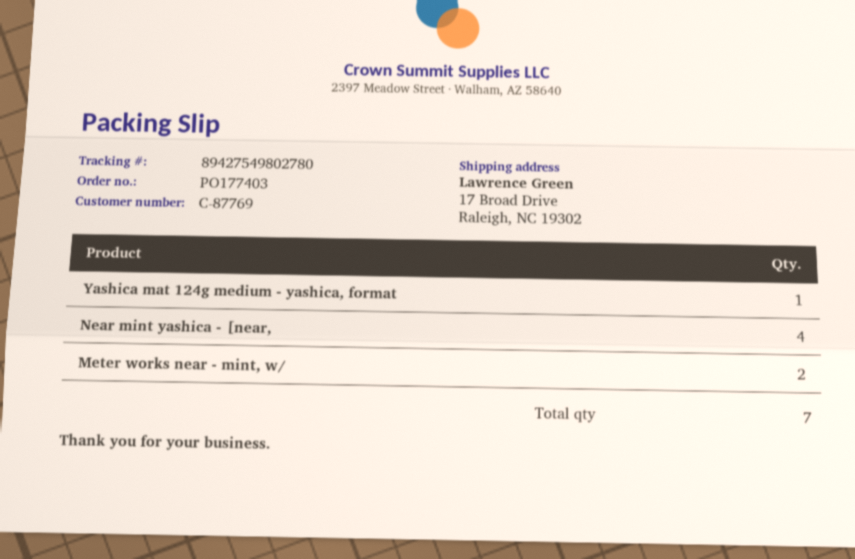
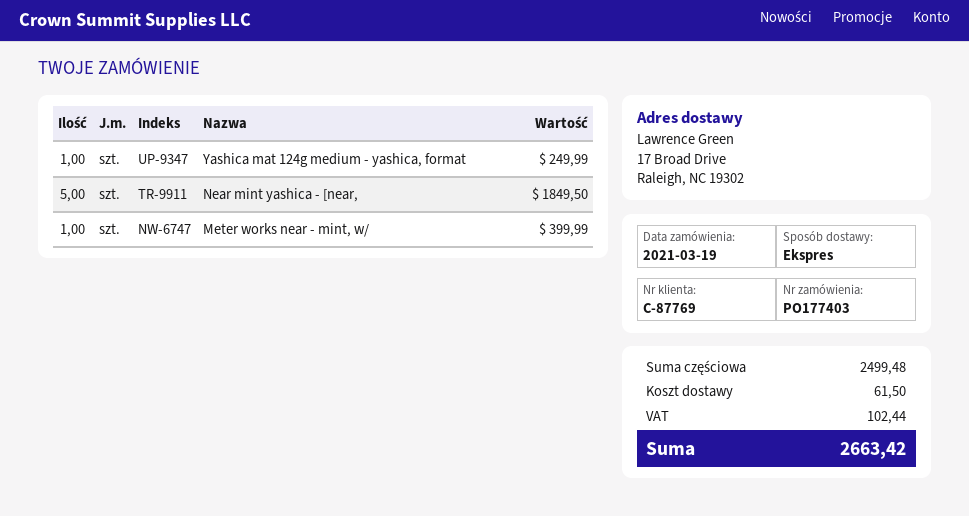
Near mint yashica - [near,: 4 -> 5
Meter works near - mint, w/: 2 -> 1

